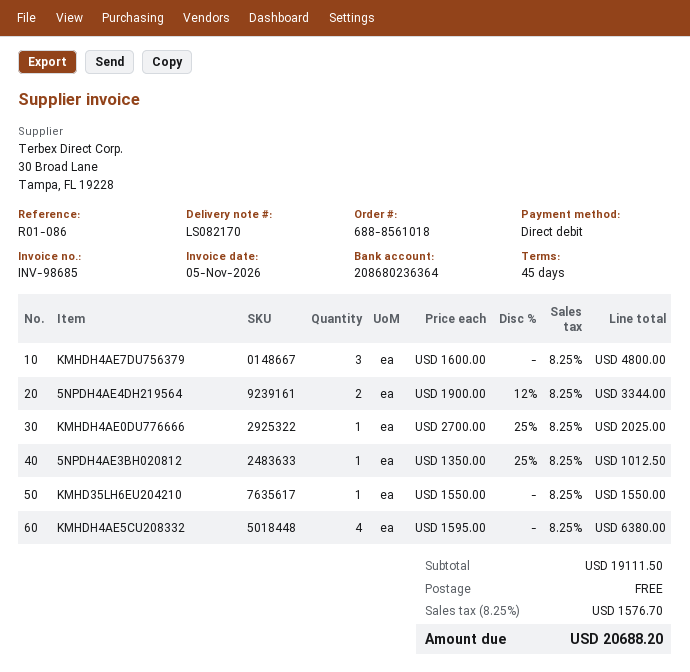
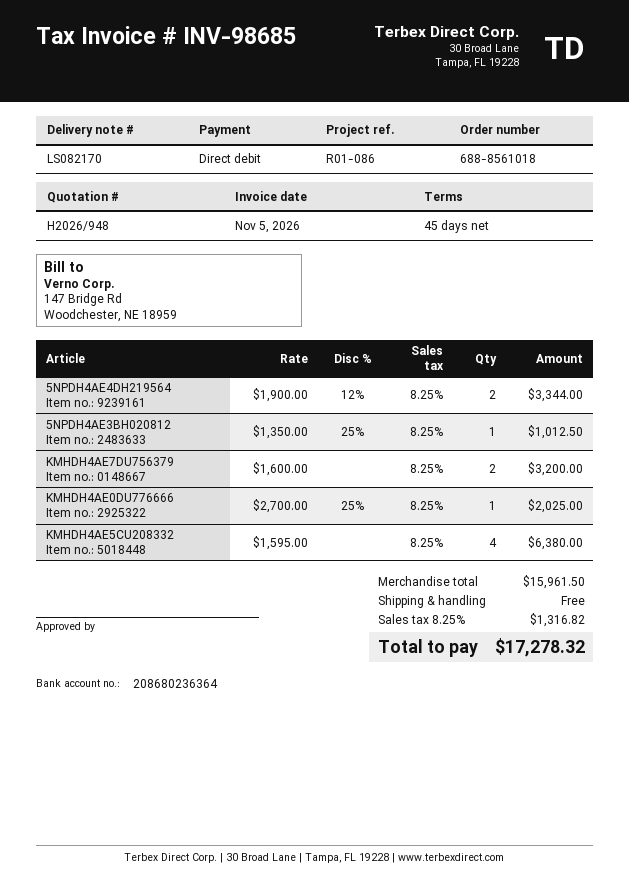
KMHDH4AE7DU756379: 3 x 1600.00 = 4800.00 -> 2 x 1600.00 = 3200.00
KMHD35LH6EU204210: 1 x 1550.00 = 1550.00 -> none
subtotal: 19111.50 -> 15961.50
tax: 8.25% = 1576.70 -> 8.25% = 1316.82
total: 20688.20 -> 17278.32

